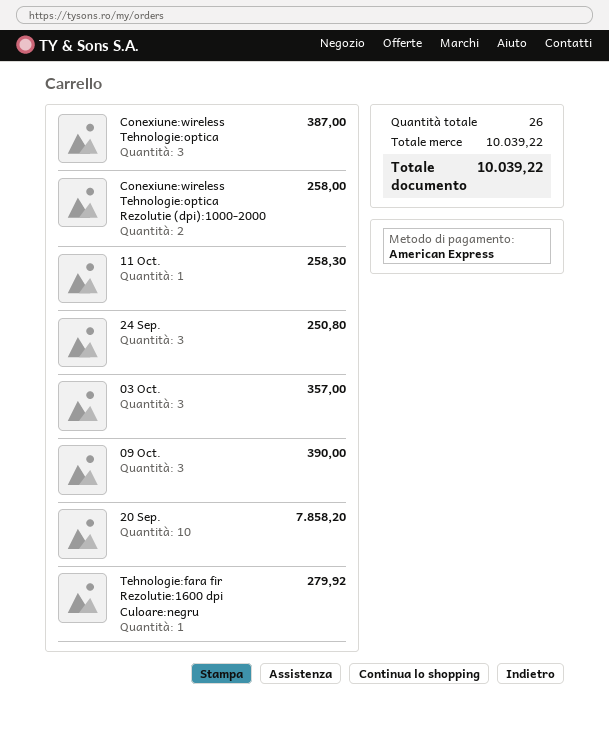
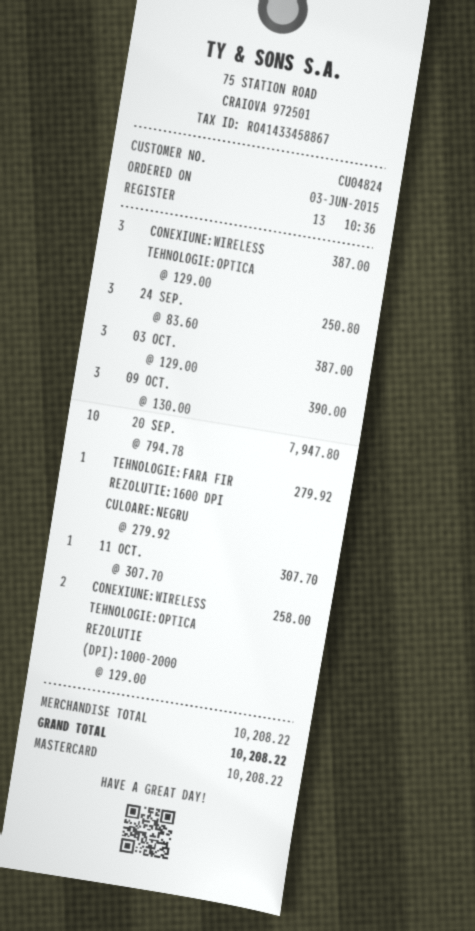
payment method: American Express -> Mastercard
11 Oct.: 1 for 258.30 -> 1 for 307.70
03 Oct.: 3 for 357.00 -> 3 for 387.00
20 Sep.: 10 for 7858.20 -> 10 for 7947.80
subtotal: 10039.22 -> 10208.22
total: 10039.22 -> 10208.22

